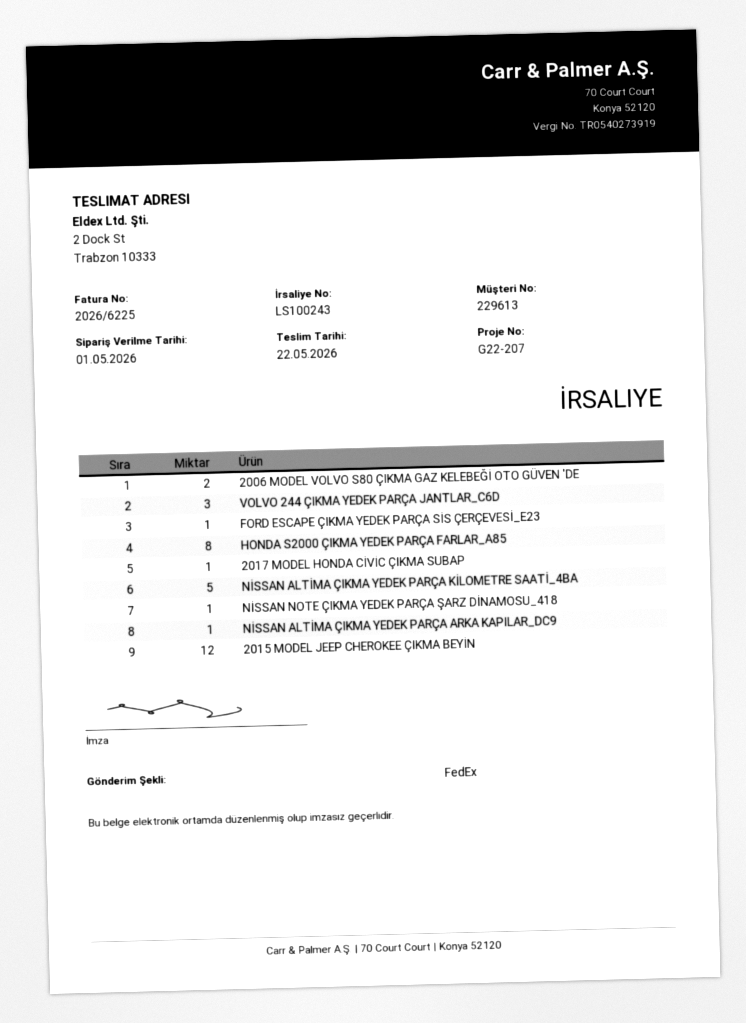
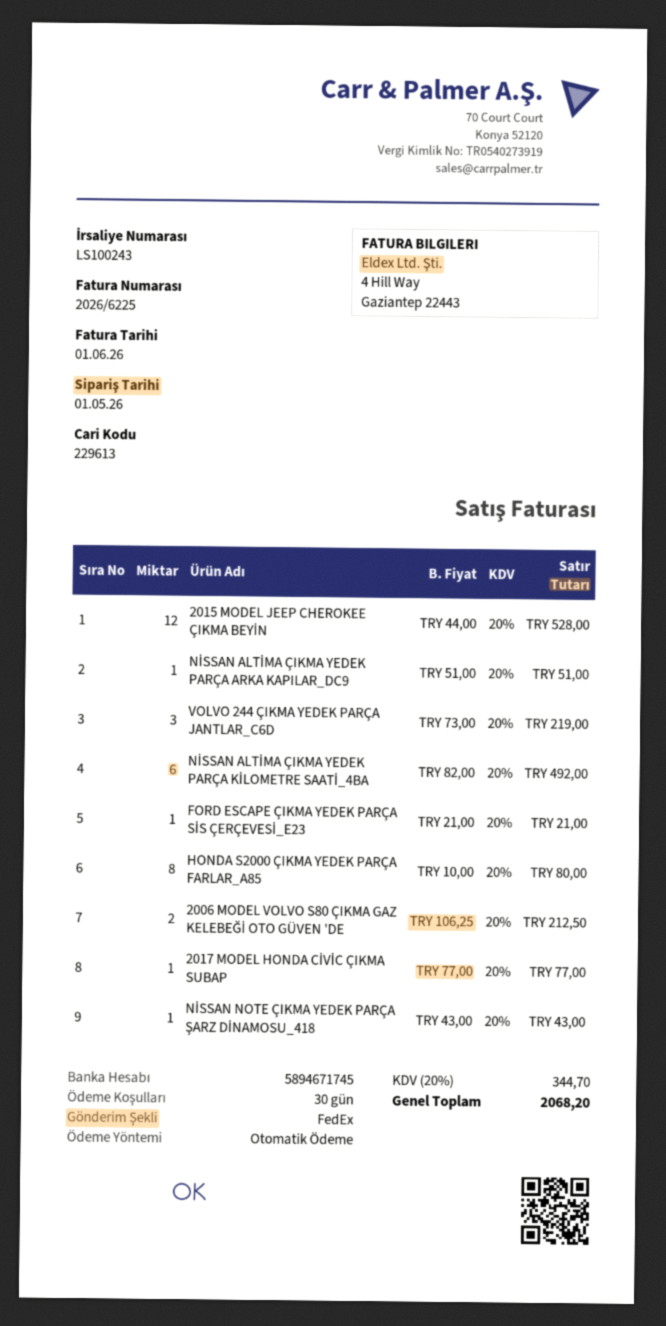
NİSSAN ALTİMA ÇIKMA YEDEK PARÇA KİLOMETRE SAATİ_4BA: 5 -> 6

